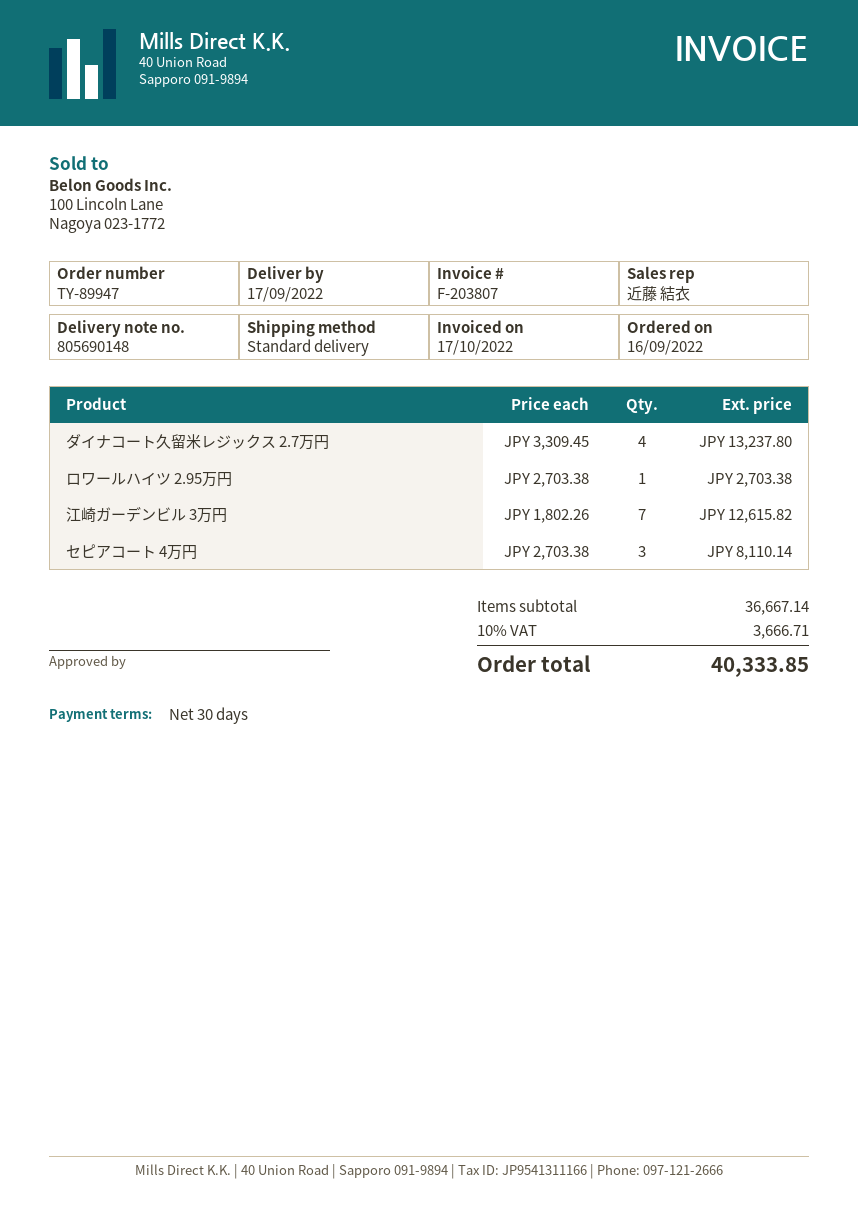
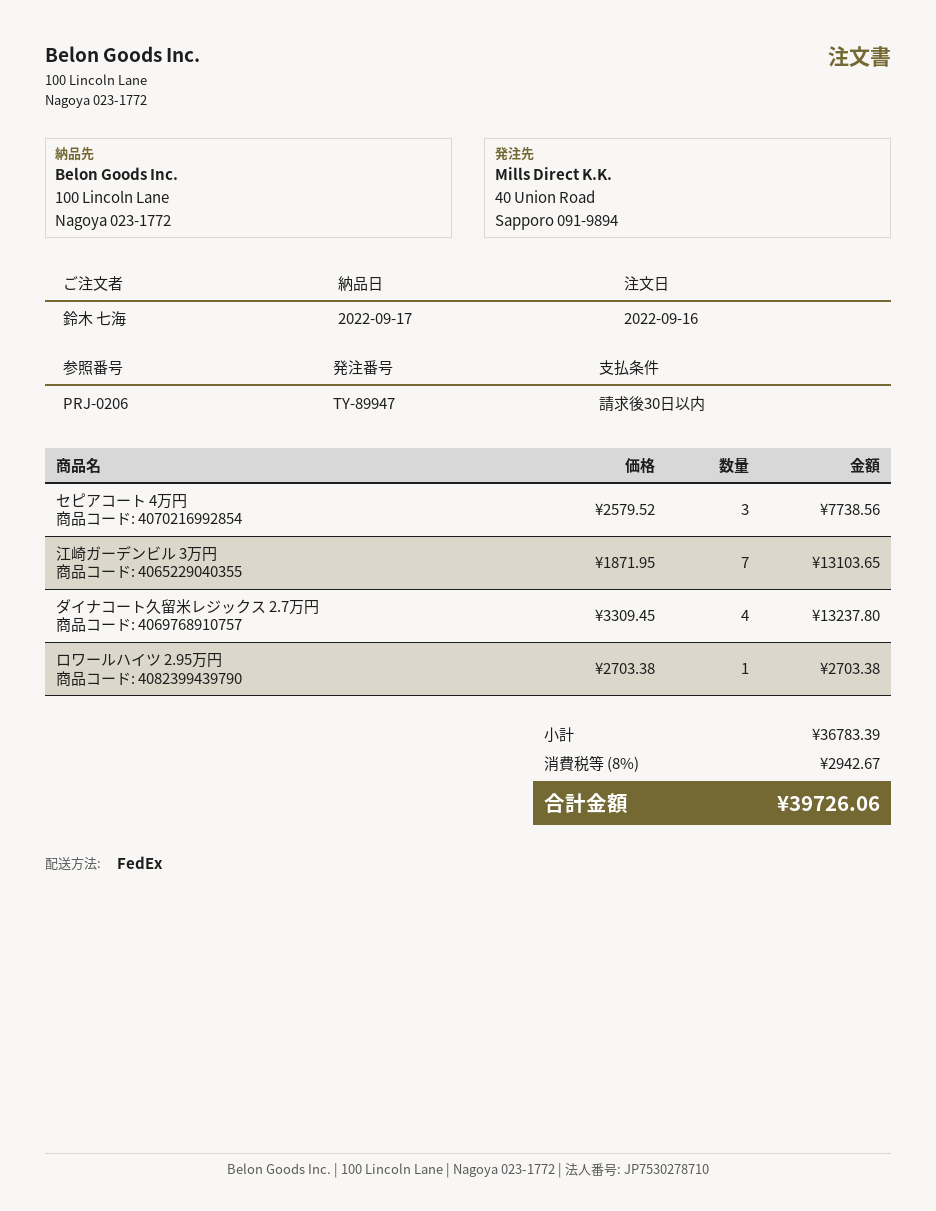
shipping method: standard -> FedEx
江崎ガーデンビル 3万円: 7 x 1802.26 = 12615.82 -> 7 x 1871.95 = 13103.65
セピアコート 4万円: 3 x 2703.38 = 8110.14 -> 3 x 2579.52 = 7738.56
subtotal: 36667.14 -> 36783.39
tax: 10% = 3666.71 -> 8% = 2942.67
total: 40333.85 -> 39726.06

